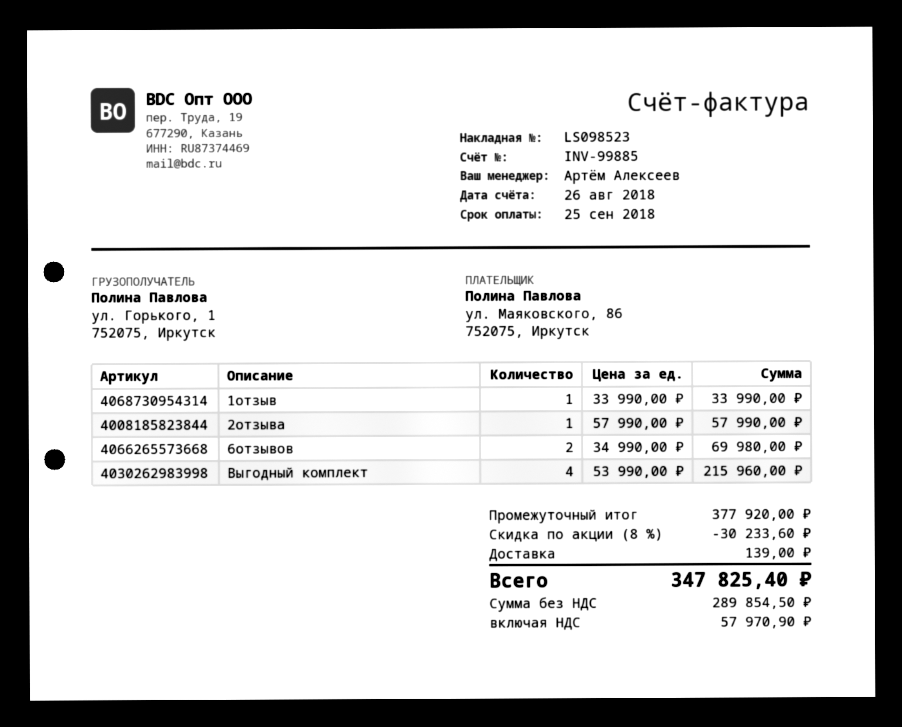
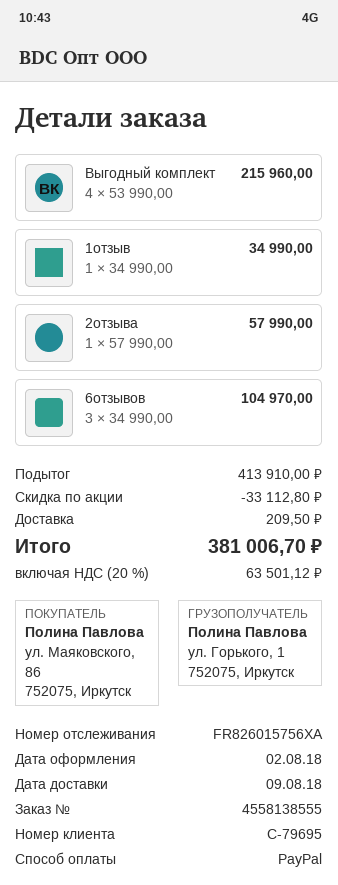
1отзыв: 1 x 33990.00 = 33990.00 -> 1 x 34990.00 = 34990.00
6отзывов: 2 x 34990.00 = 69980.00 -> 3 x 34990.00 = 104970.00
subtotal: 377920.00 -> 413910.00
discount: 30233.60 -> 33112.80
shipping: 139.00 -> 209.50
tax: 57970.90 -> 63501.12
total: 347825.40 -> 381006.70

